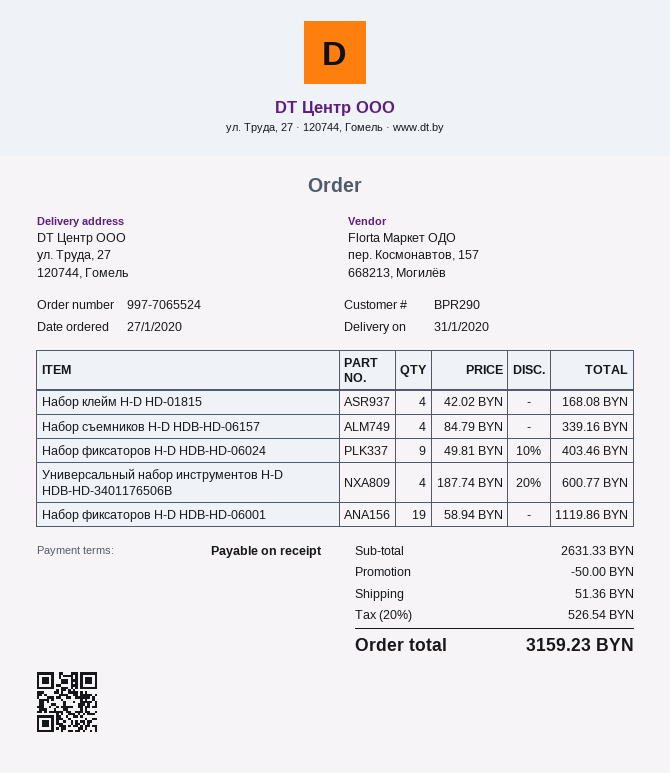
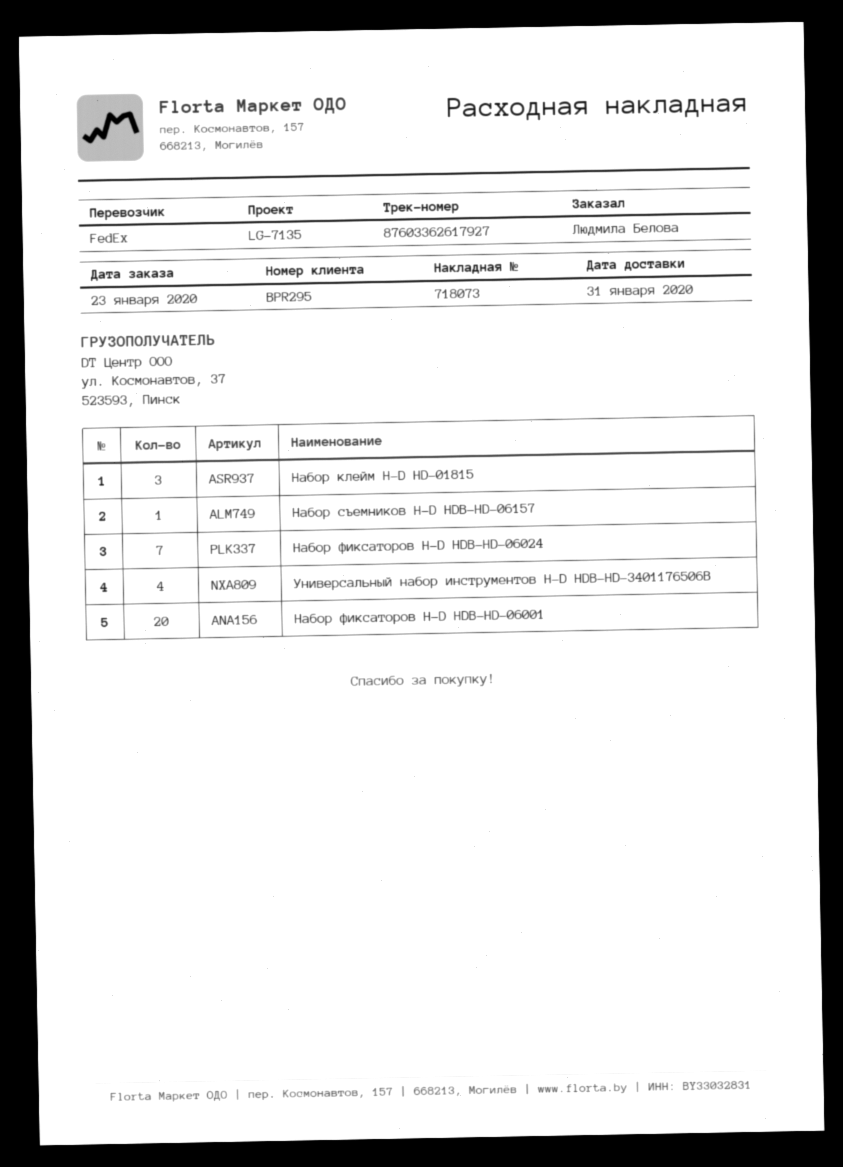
order date: 2020-01-27 -> 2020-01-23
customer number: BPR290 -> BPR295
ship to: ул. Труда, 27, 120744, Гомель -> ул. Космонавтов, 37, 523593, Пинск
Набор клейм H-D HD-01815: 4 -> 3
Набор съемников H-D HDB-HD-06157: 4 -> 1
Набор фиксаторов H-D HDB-HD-06024: 9 -> 7
Набор фиксаторов H-D HDB-HD-06001: 19 -> 20

